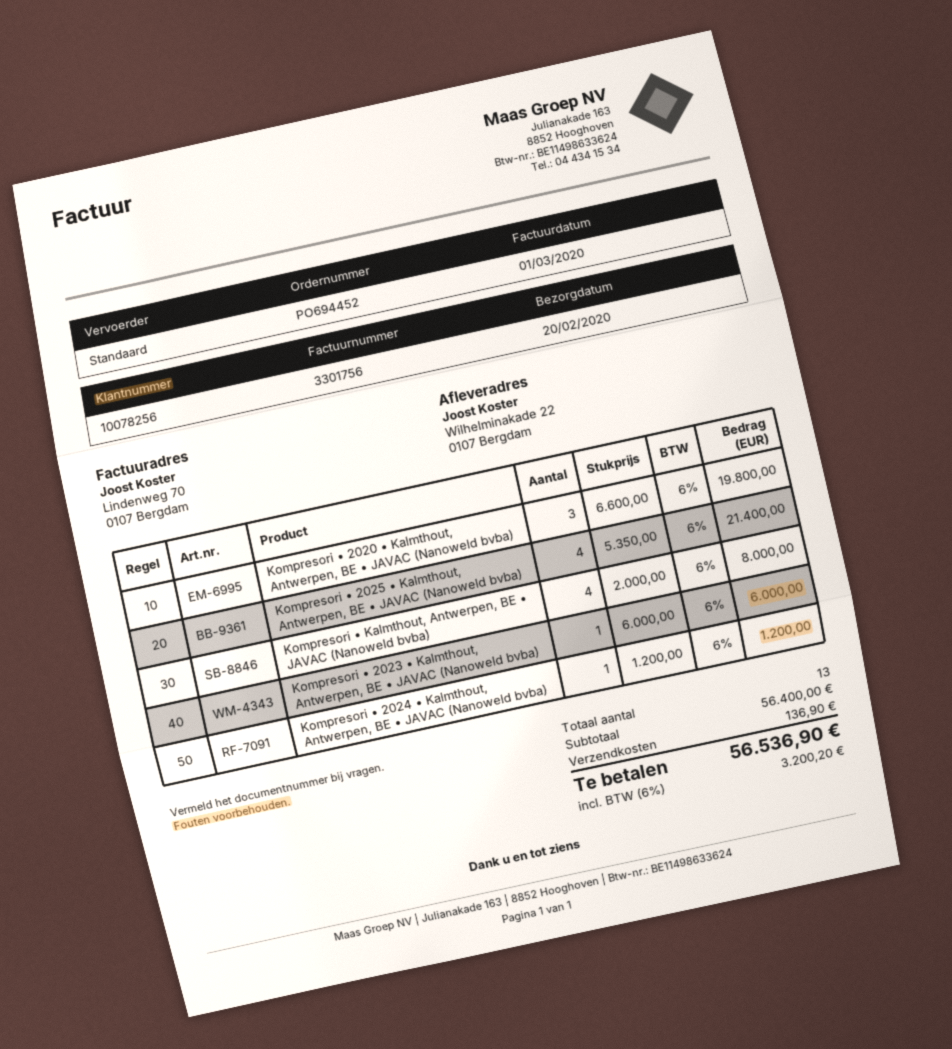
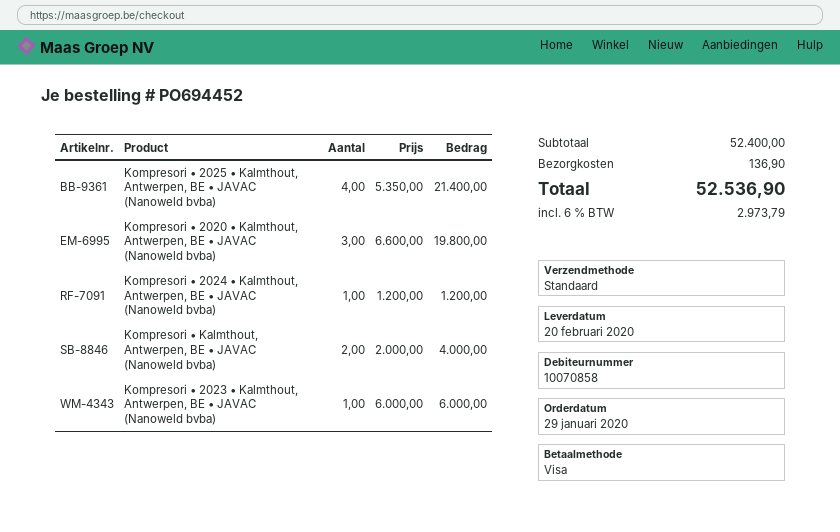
customer number: 10078256 -> 10070858
Kompresori • Kalmthout, Antwerpen, BE • JAVAC (Nanoweld bvba): 4 x 2000.00 = 8000.00 -> 2 x 2000.00 = 4000.00
subtotal: 56400.00 -> 52400.00
tax: 6% = 3200.20 -> 6% = 2973.79
total: 56536.90 -> 52536.90

